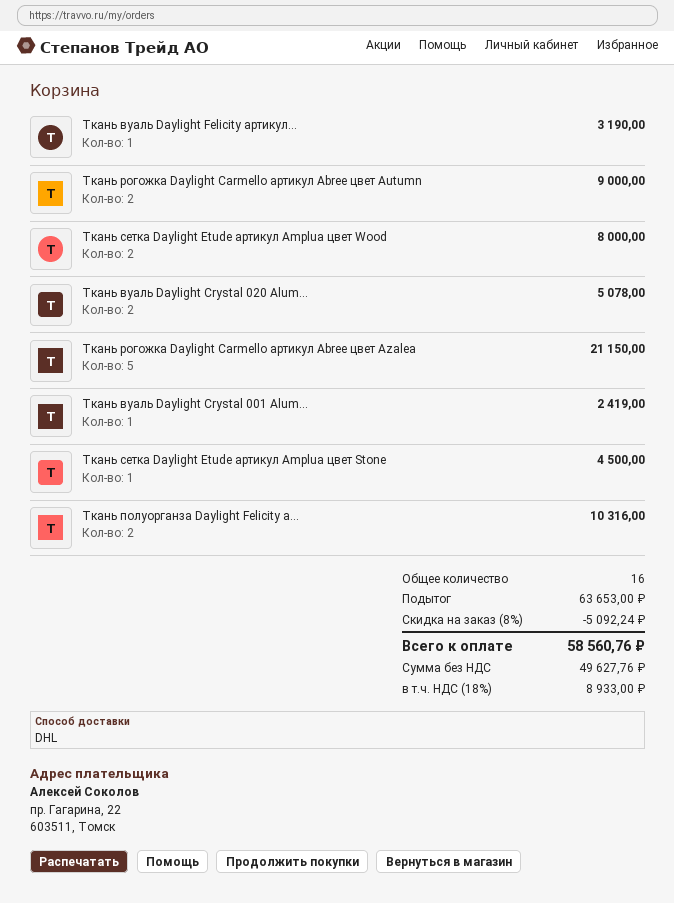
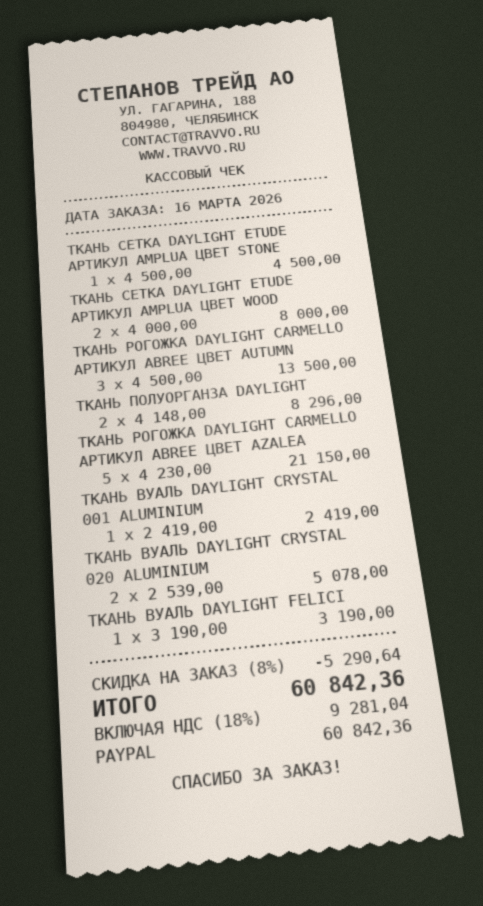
Ткань рогожка Daylight Carmello артикул Abree цвет Autumn: 2 for 9000.00 -> 3 for 13500.00
Ткань полуорганза Daylight Felicity а...: 2 for 10316.00 -> 2 for 8296.00
discount: 8% = 5092.24 -> 8% = 5290.64
tax: 18% = 8933.00 -> 18% = 9281.04
total: 58560.76 -> 60842.36

